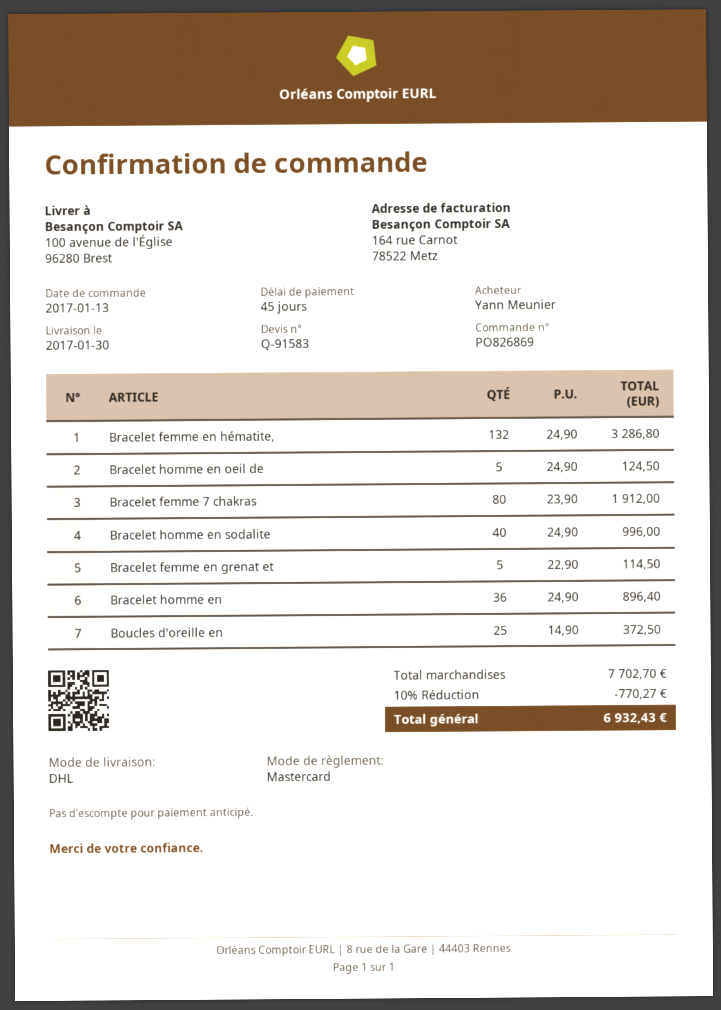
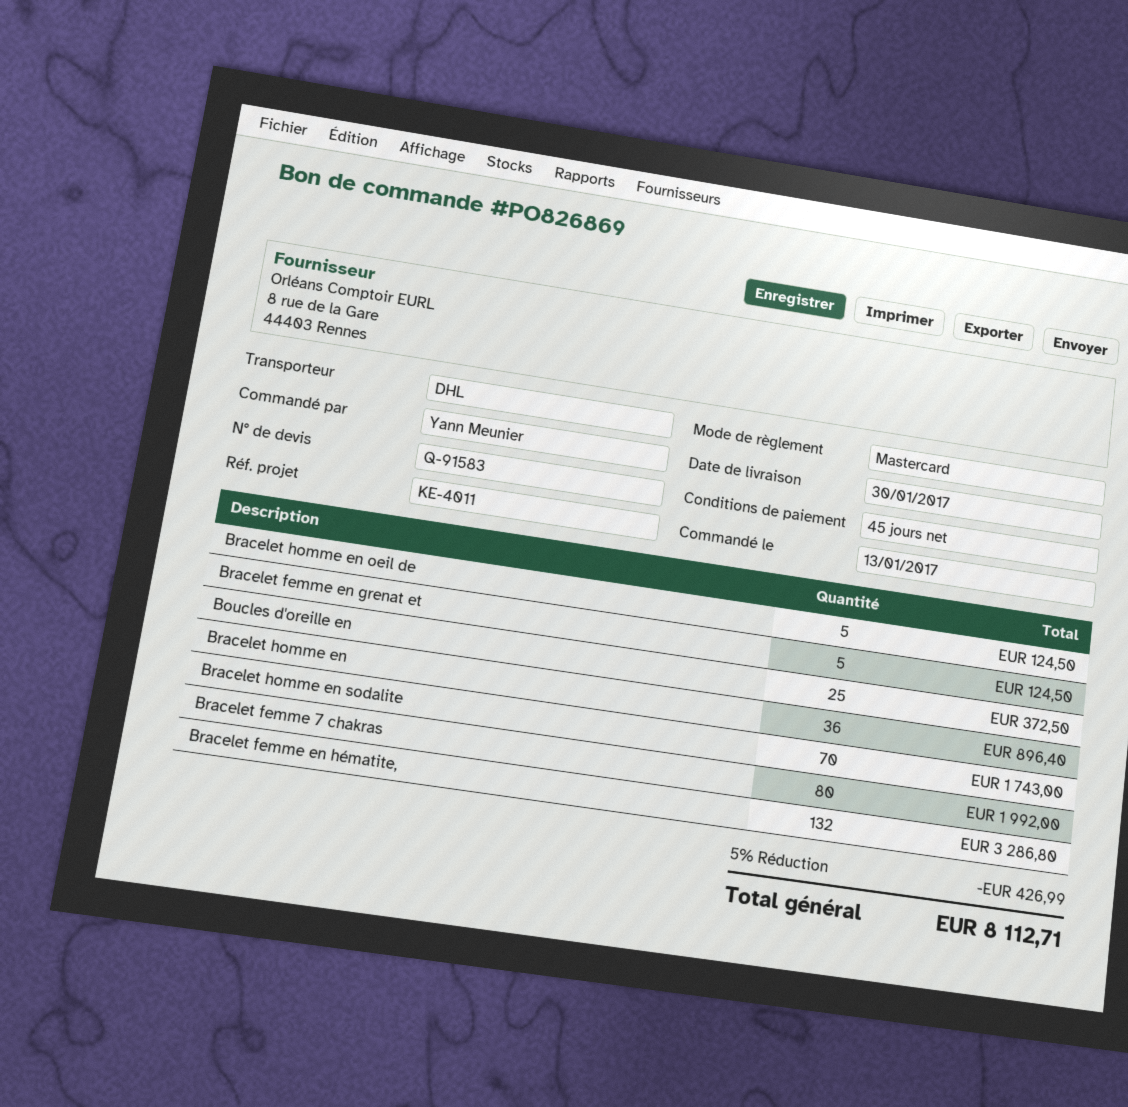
Bracelet femme 7 chakras: 80 for 1912.00 -> 80 for 1992.00
Bracelet homme en sodalite: 40 for 996.00 -> 70 for 1743.00
Bracelet femme en grenat et: 5 for 114.50 -> 5 for 124.50
discount: 10% = 770.27 -> 5% = 426.99
total: 6932.43 -> 8112.71

